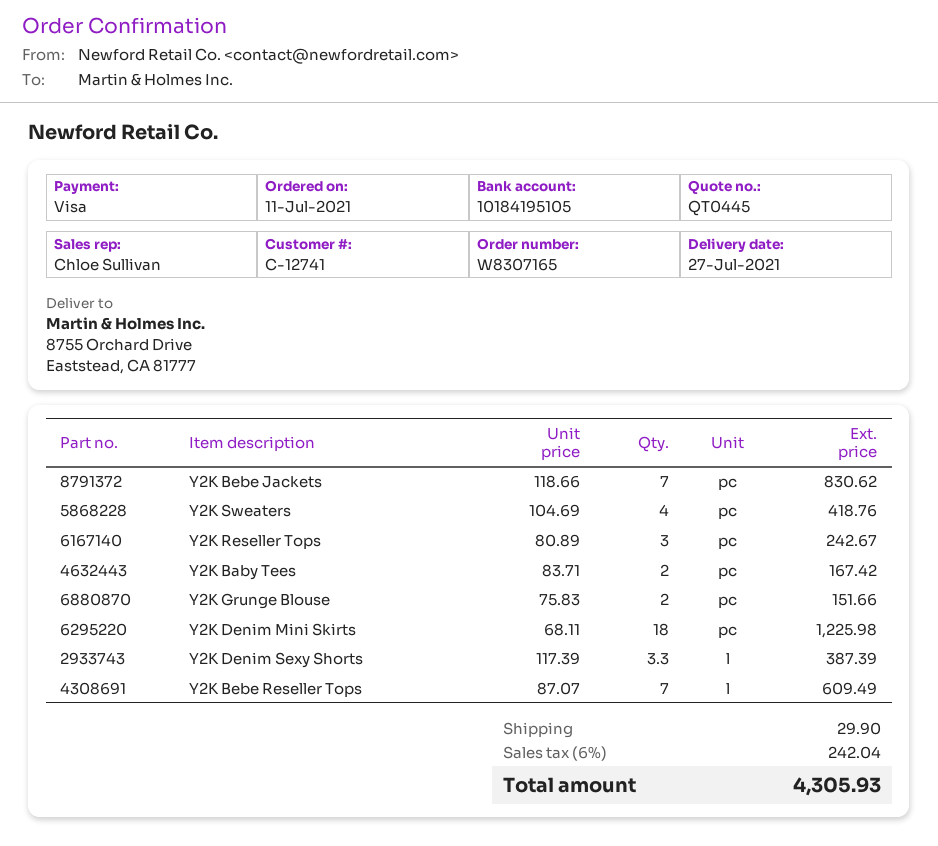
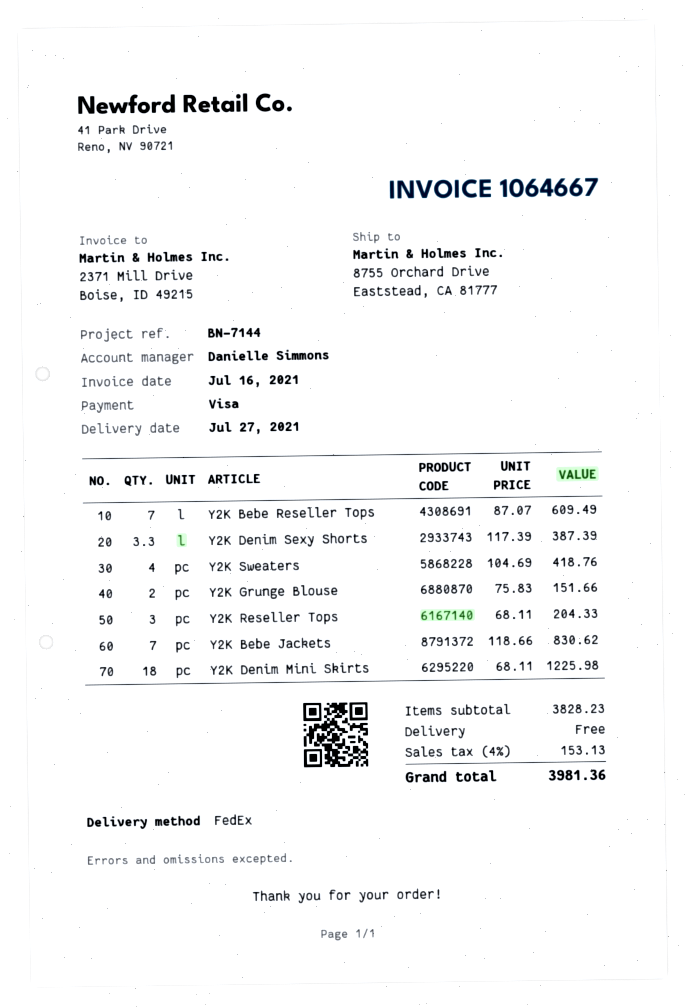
sales rep: Chloe Sullivan -> Danielle Simmons
Y2K Reseller Tops: 3 x 80.89 = 242.67 -> 3 x 68.11 = 204.33
Y2K Baby Tees: 2 x 83.71 = 167.42 -> none
shipping: 29.90 -> 0.00
tax: 6% = 242.04 -> 4% = 153.13
total: 4305.93 -> 3981.36

